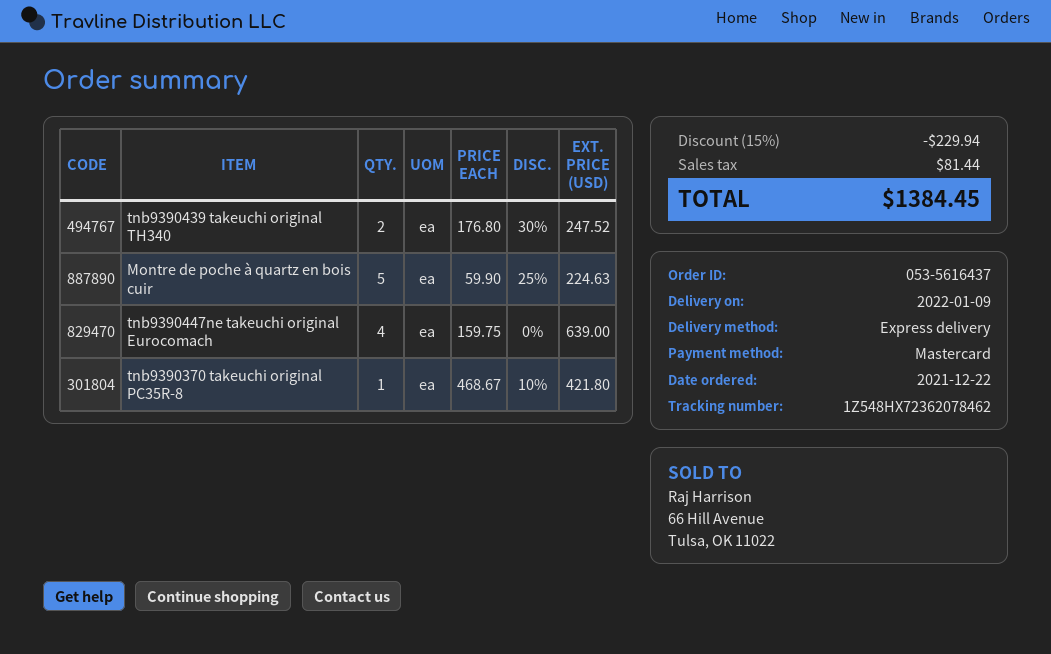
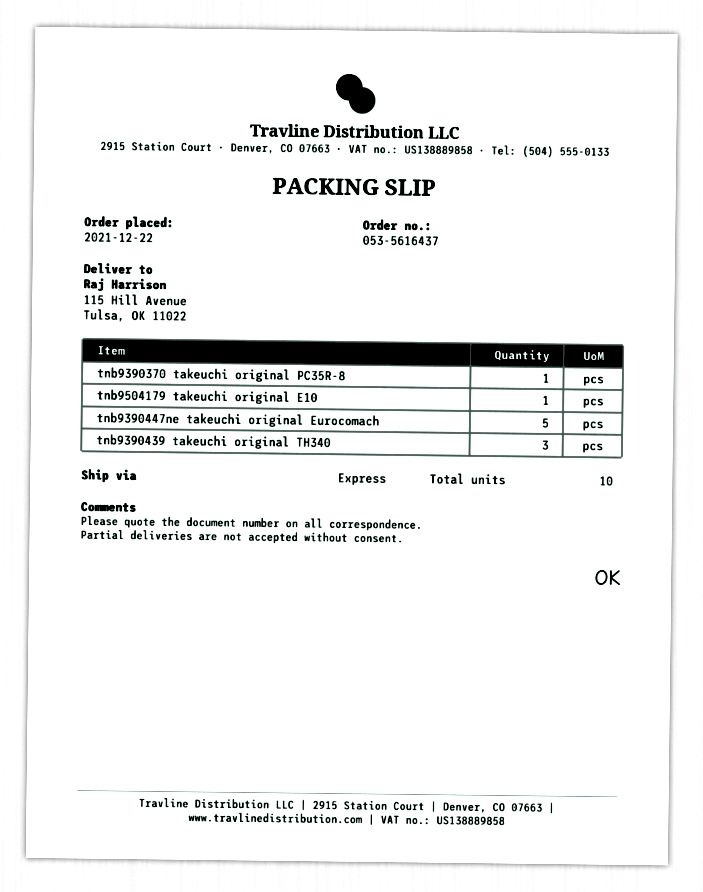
tnb9390439 takeuchi original TH340: 2 -> 3
Montre de poche à quartz en bois cuir: 5 -> none
tnb9390447ne takeuchi original Eurocomach: 4 -> 5
tnb9504179 takeuchi original E10: none -> 1

